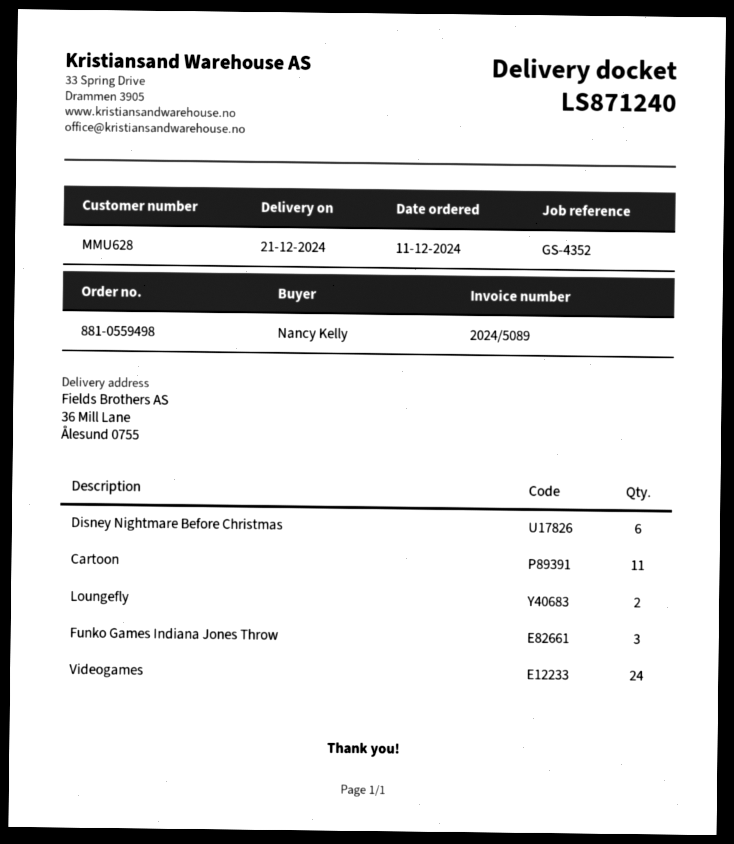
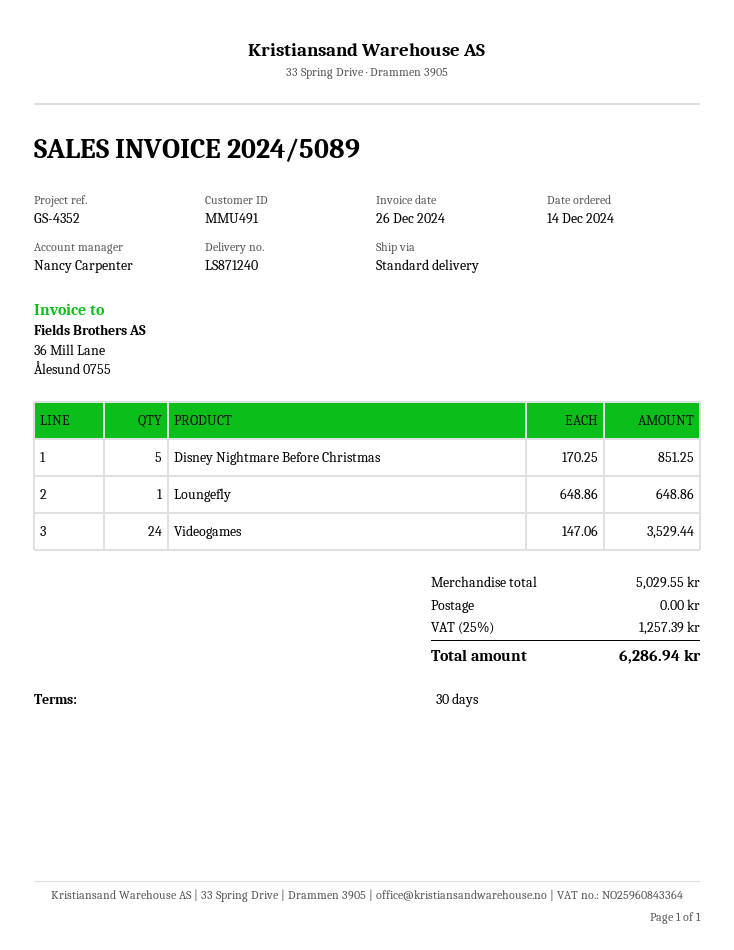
order date: 2024-12-11 -> 2024-12-14
customer number: MMU628 -> MMU491
Disney Nightmare Before Christmas: 6 -> 5
Cartoon: 11 -> none
Loungefly: 2 -> 1
Funko Games Indiana Jones Throw: 3 -> none

